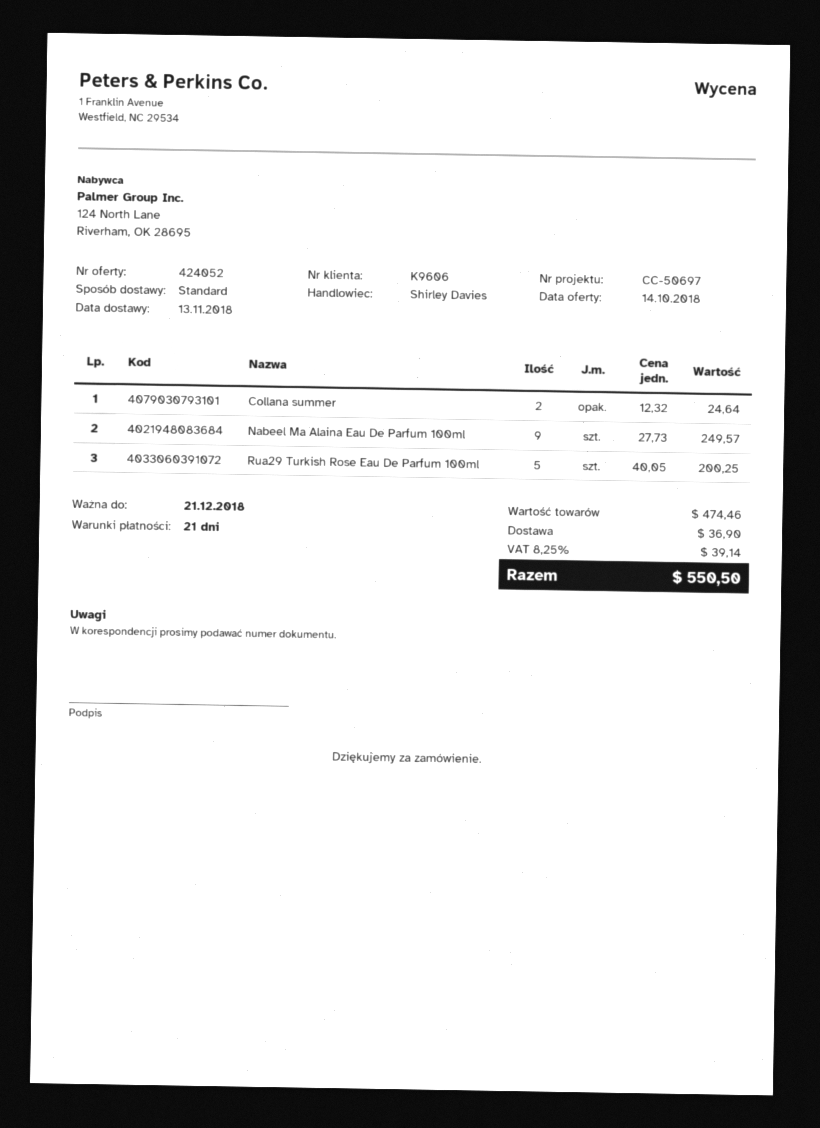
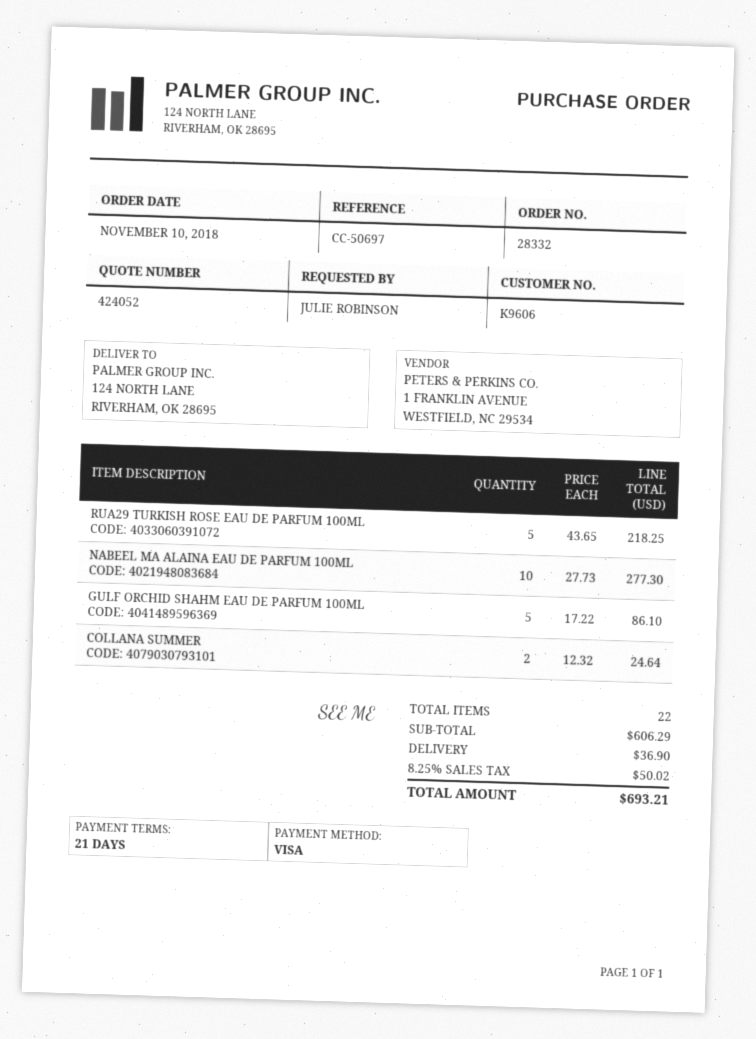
Nabeel Ma Alaina Eau De Parfum 100ml: 9 x 27.73 = 249.57 -> 10 x 27.73 = 277.30
Rua29 Turkish Rose Eau De Parfum 100ml: 5 x 40.05 = 200.25 -> 5 x 43.65 = 218.25
GULF ORCHID SHAHM EAU DE PARFUM 100ML: none -> 5 x 17.22 = 86.10
subtotal: 474.46 -> 606.29
tax: 8.25% = 39.14 -> 8.25% = 50.02
total: 550.50 -> 693.21

